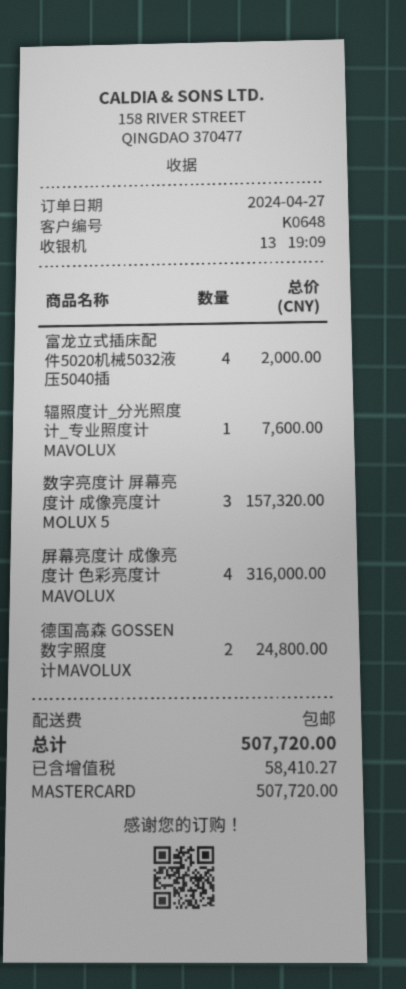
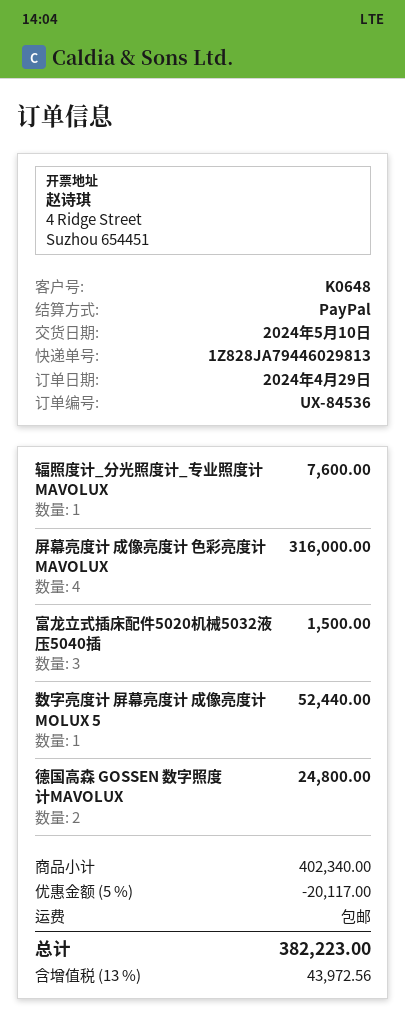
order date: 2024-04-27 -> 2024-04-29
payment method: Mastercard -> PayPal
富龙立式插床配件5020机械5032液压5040插: 4 for 2000.00 -> 3 for 1500.00
数字亮度计 屏幕亮度计 成像亮度计 MOLUX 5: 3 for 157320.00 -> 1 for 52440.00
discount: none -> 5% = 20117.00
tax: 58410.27 -> 43972.56
total: 507720.00 -> 382223.00

